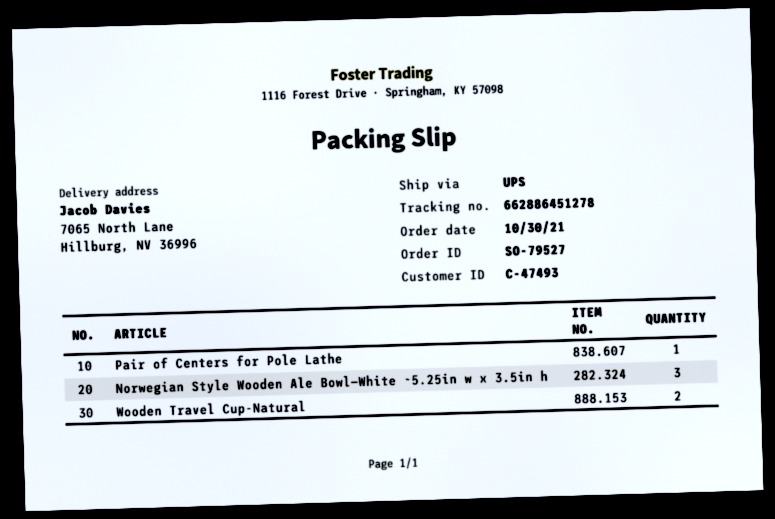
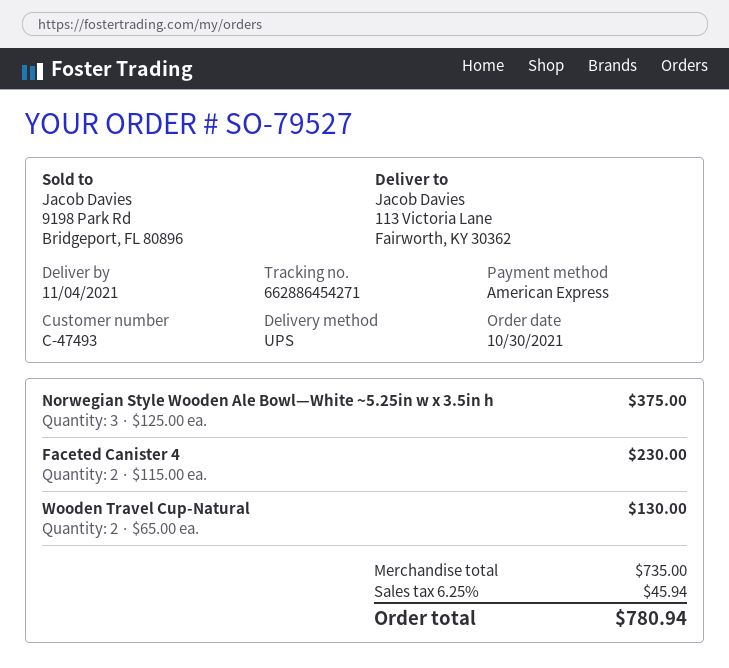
tracking number: 662886451278 -> 662886454271
ship to: 7065 North Lane, Hillburg, NV 36996 -> 113 Victoria Lane, Fairworth, KY 30362
Pair of Centers for Pole Lathe: 1 -> none
Faceted Canister 4: none -> 2

